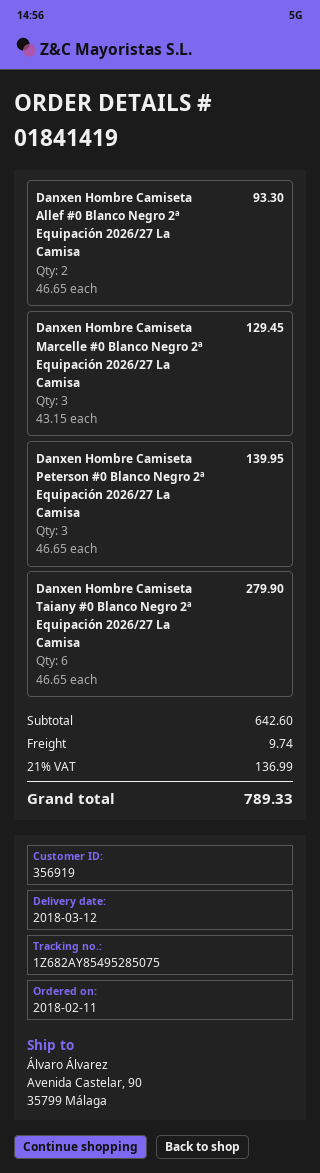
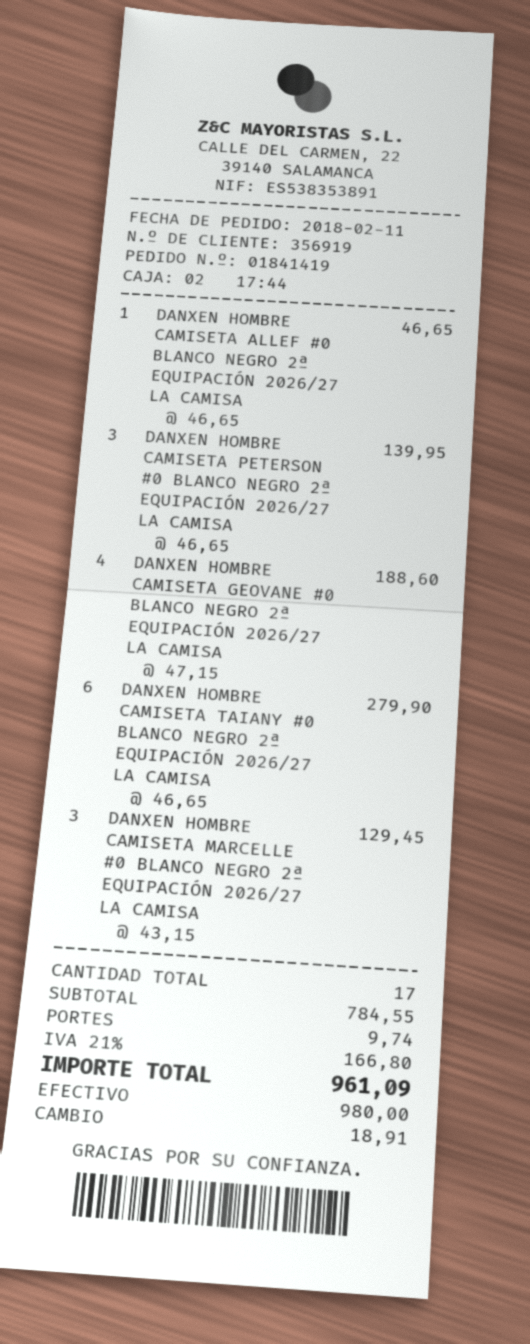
Danxen Hombre Camiseta Allef #0 Blanco Negro 2ª Equipación 2026/27 La Camisa: 2 x 46.65 = 93.30 -> 1 x 46.65 = 46.65
DANXEN HOMBRE CAMISETA GEOVANE #0 BLANCO NEGRO 2ª EQUIPACIÓN 2026/27 LA CAMISA: none -> 4 x 47.15 = 188.60
subtotal: 642.60 -> 784.55
tax: 21% = 136.99 -> 21% = 166.80
total: 789.33 -> 961.09

